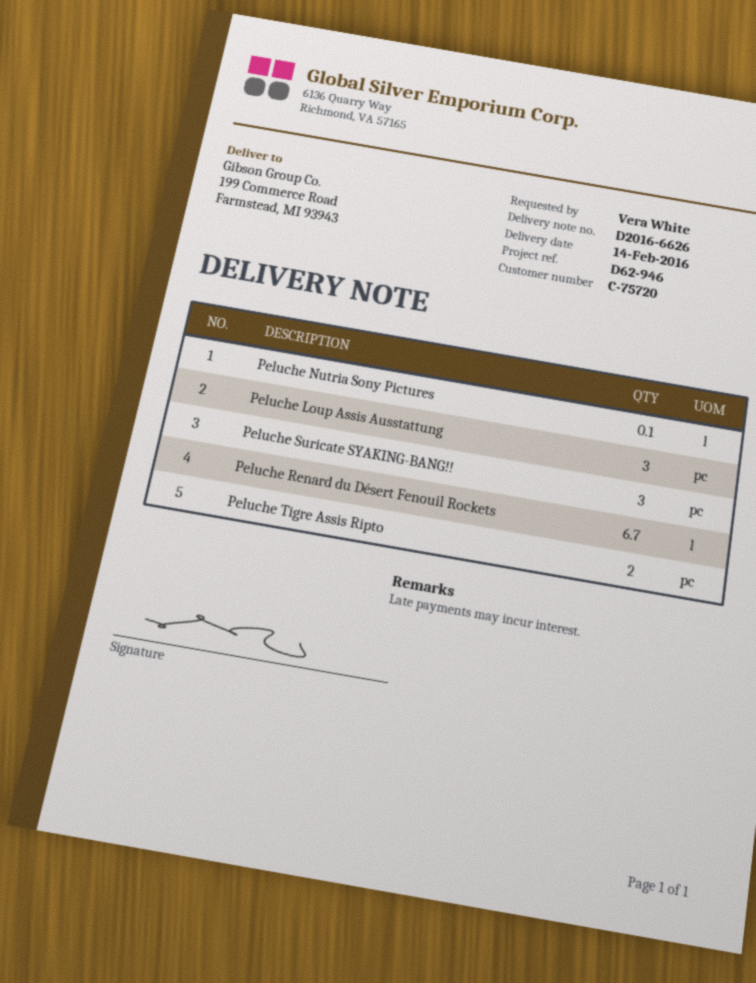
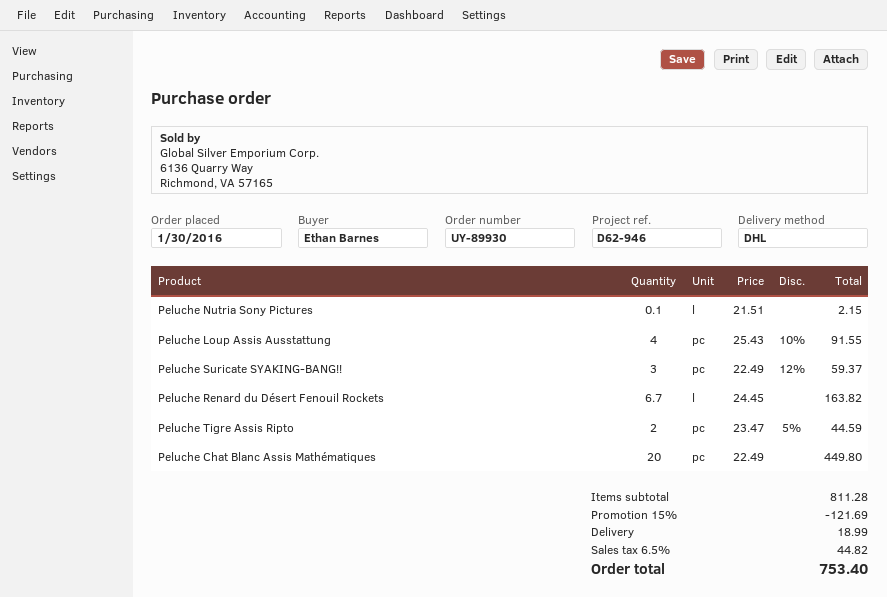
ordered by: Vera White -> Ethan Barnes
Peluche Loup Assis Ausstattung: 3 -> 4
Peluche Chat Blanc Assis Mathématiques: none -> 20

